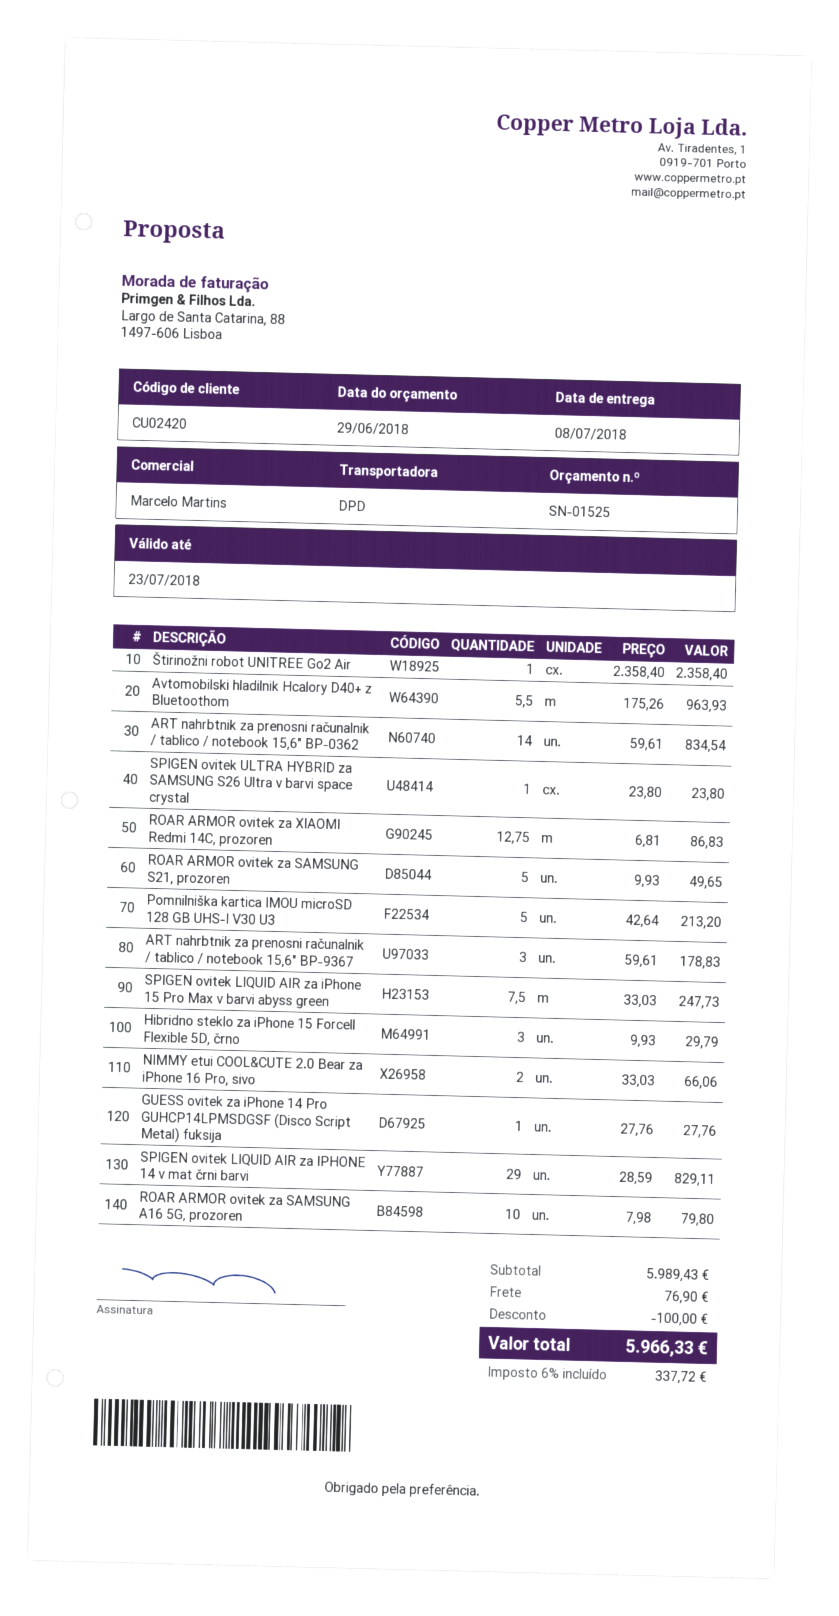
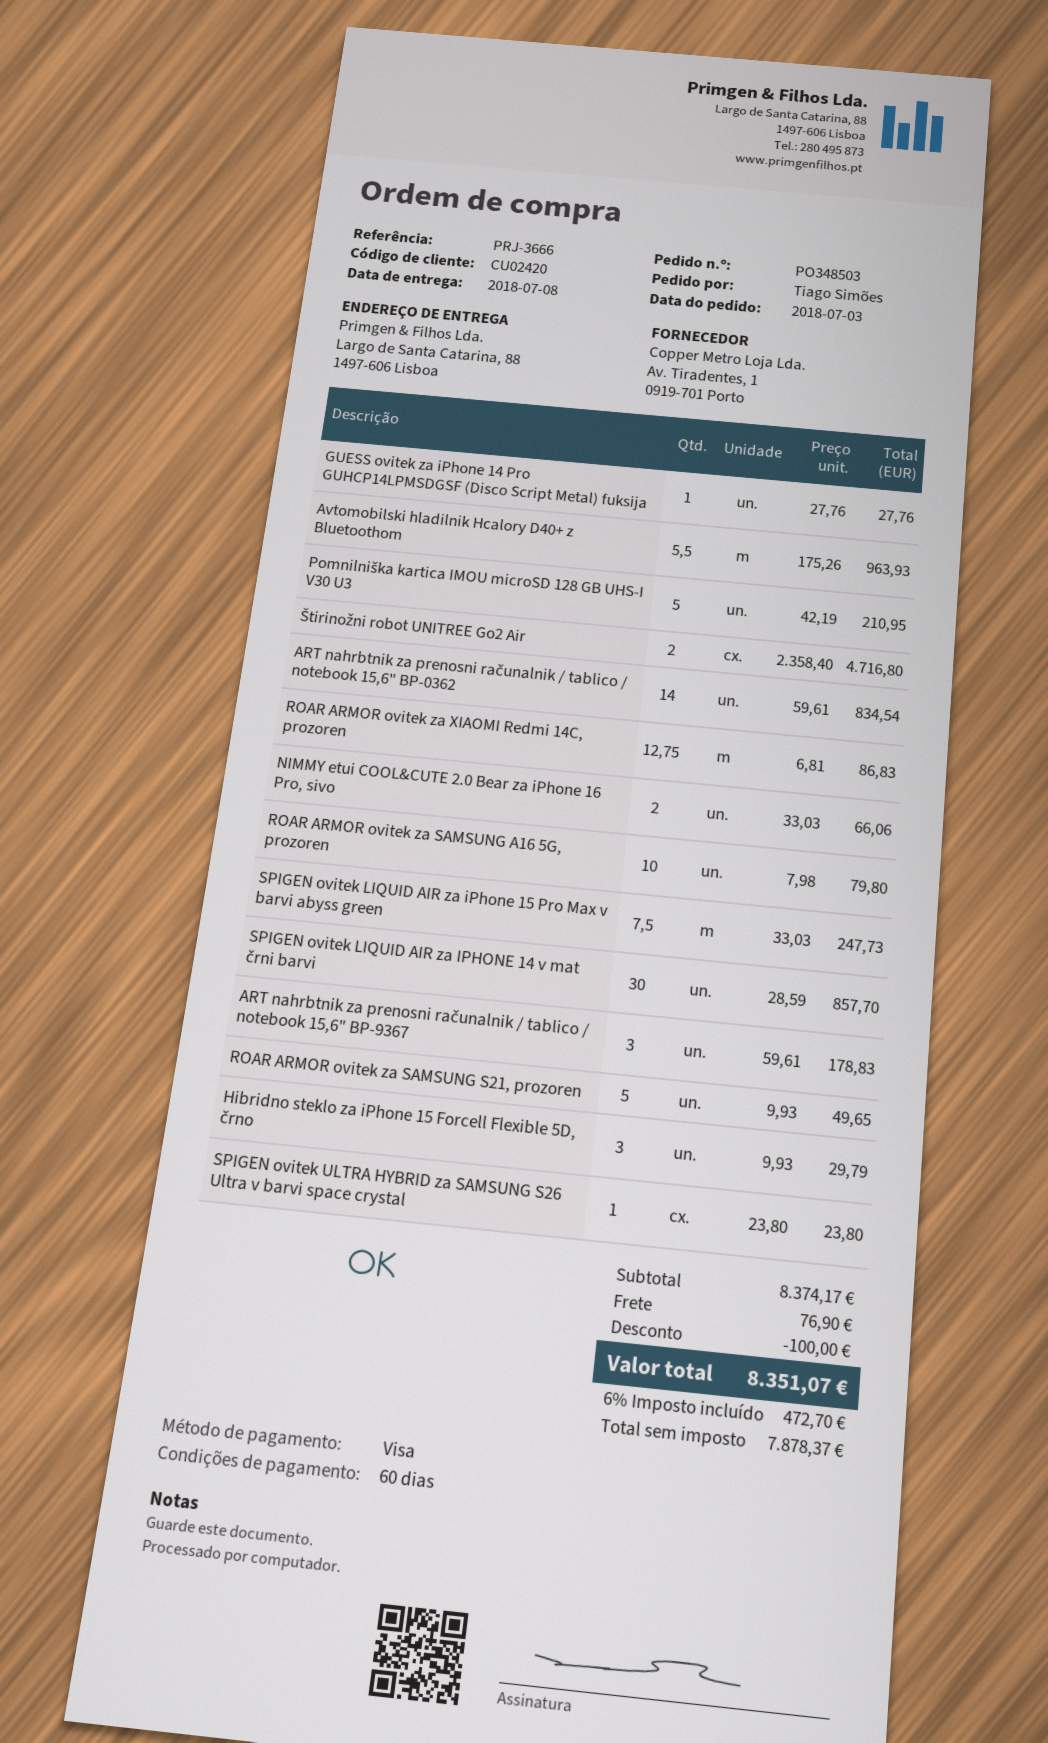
Štirinožni robot UNITREE Go2 Air: 1 x 2358.40 = 2358.40 -> 2 x 2358.40 = 4716.80
Pomnilniška kartica IMOU microSD 128 GB UHS-I V30 U3: 5 x 42.64 = 213.20 -> 5 x 42.19 = 210.95
SPIGEN ovitek LIQUID AIR za IPHONE 14 v mat črni barvi: 29 x 28.59 = 829.11 -> 30 x 28.59 = 857.70
subtotal: 5989.43 -> 8374.17
tax: 6% = 337.72 -> 6% = 472.70
total: 5966.33 -> 8351.07

